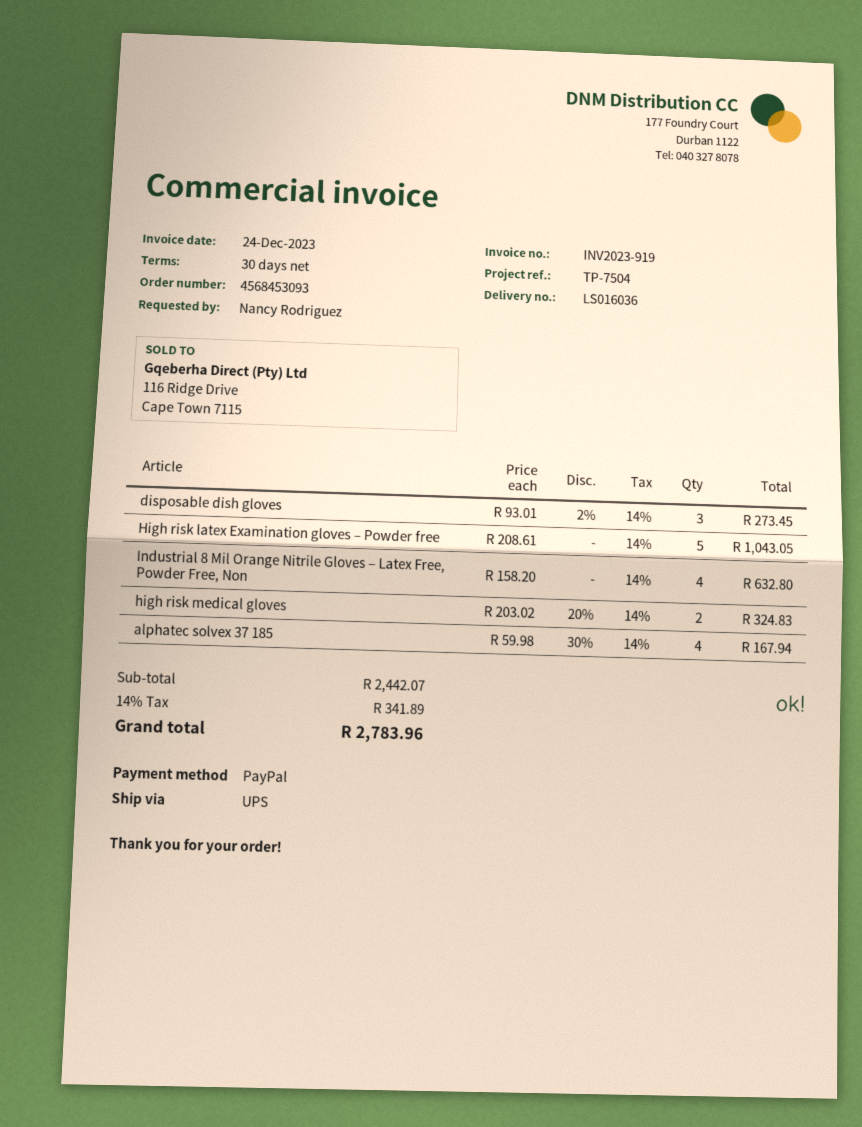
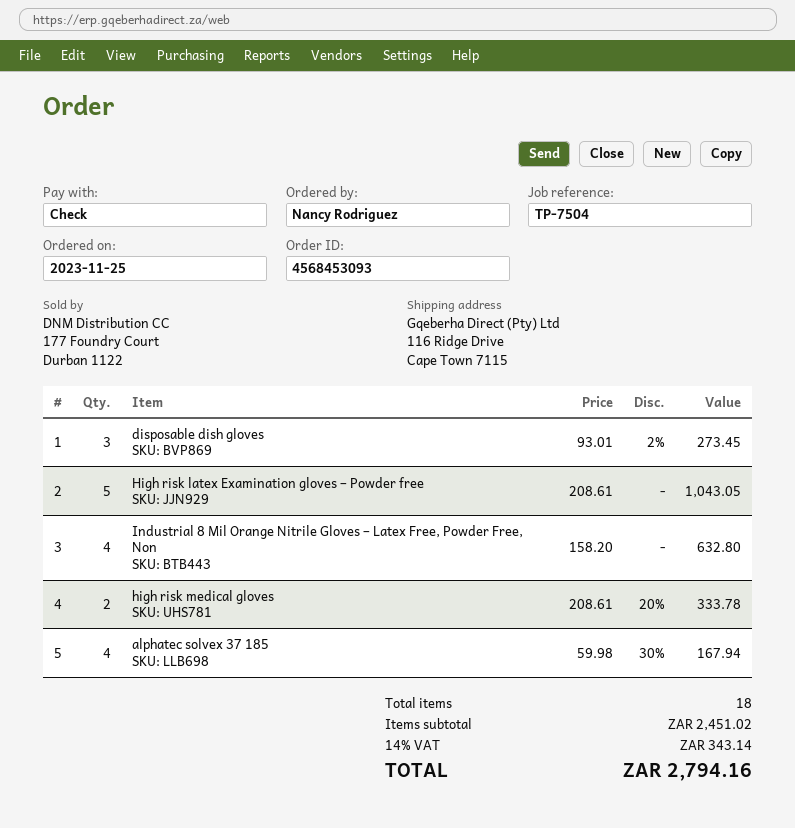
payment method: PayPal -> cheque
high risk medical gloves: 2 x 203.02 - 20% = 324.83 -> 2 x 208.61 - 20% = 333.78
subtotal: 2442.07 -> 2451.02
tax: 14% = 341.89 -> 14% = 343.14
total: 2783.96 -> 2794.16

